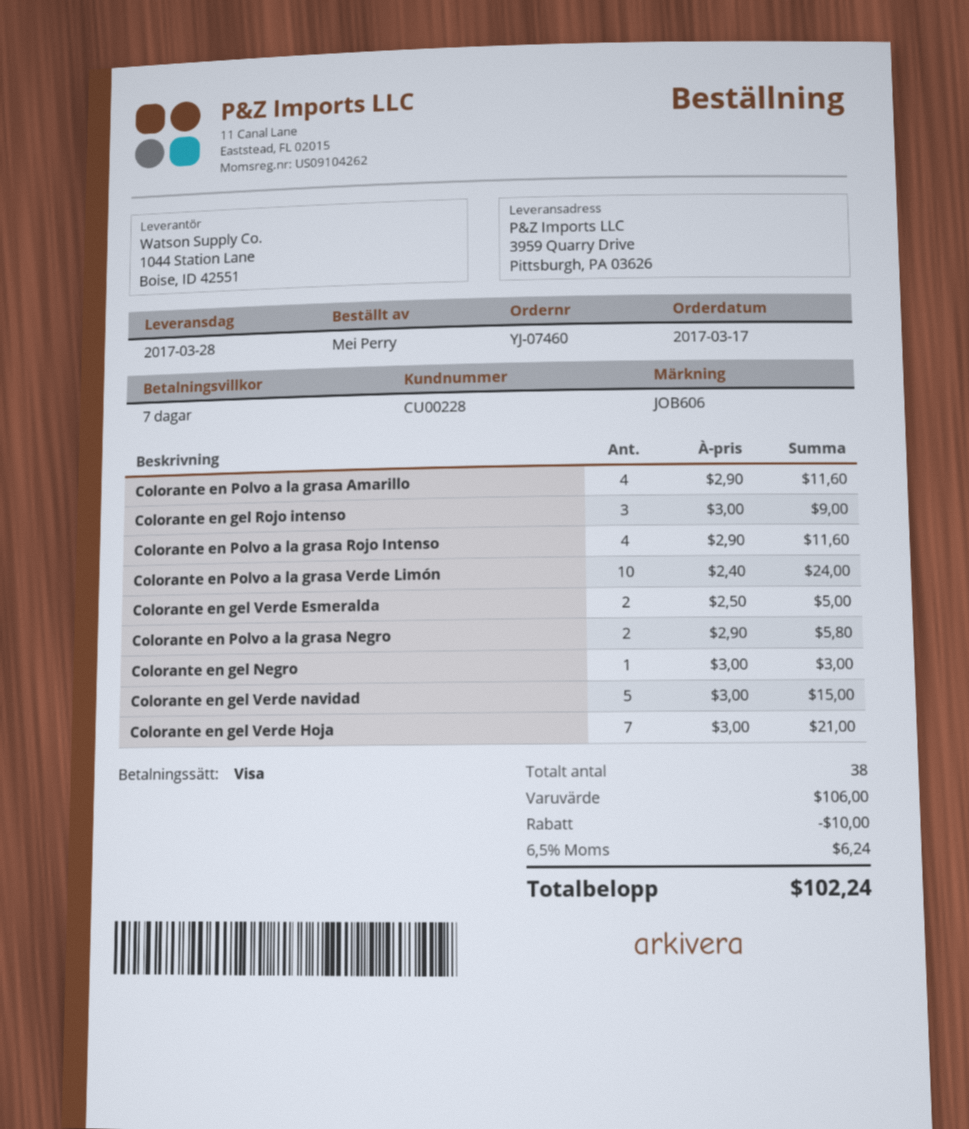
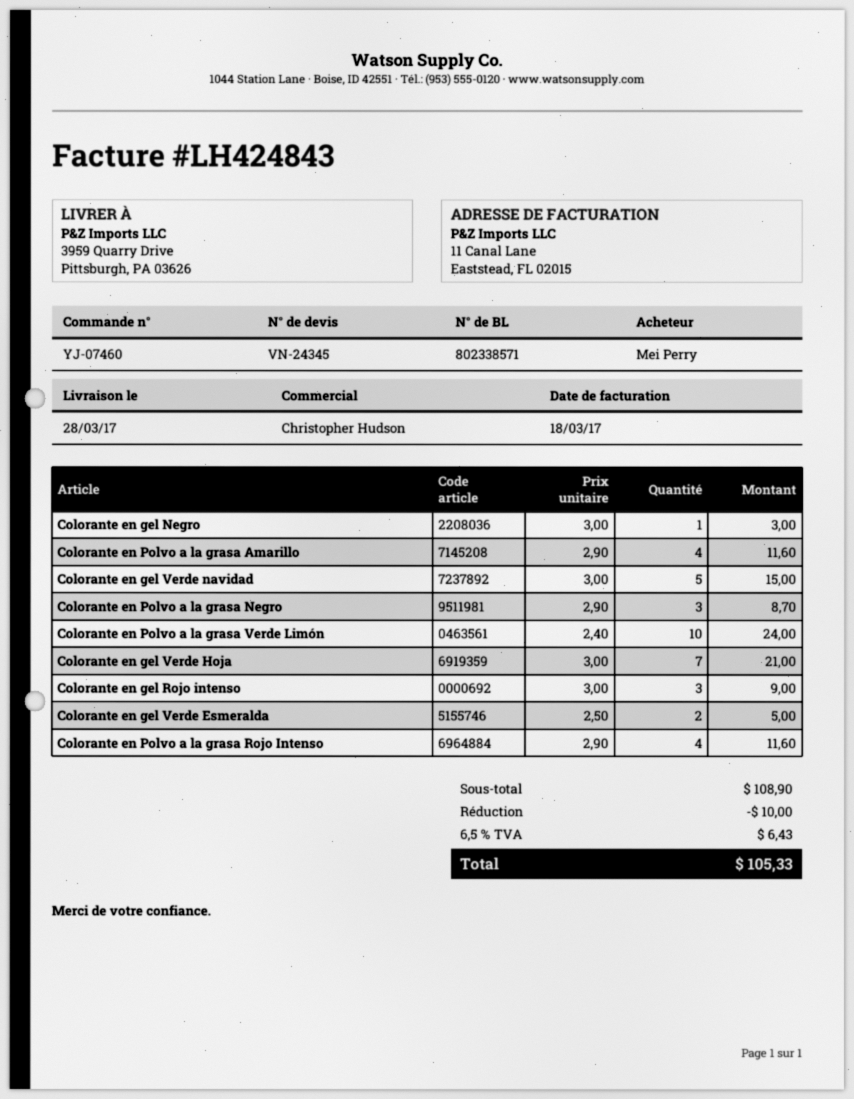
Colorante en Polvo a la grasa Negro: 2 x 2.90 = 5.80 -> 3 x 2.90 = 8.70
subtotal: 106.00 -> 108.90
tax: 6.5% = 6.24 -> 6.5% = 6.43
total: 102.24 -> 105.33

